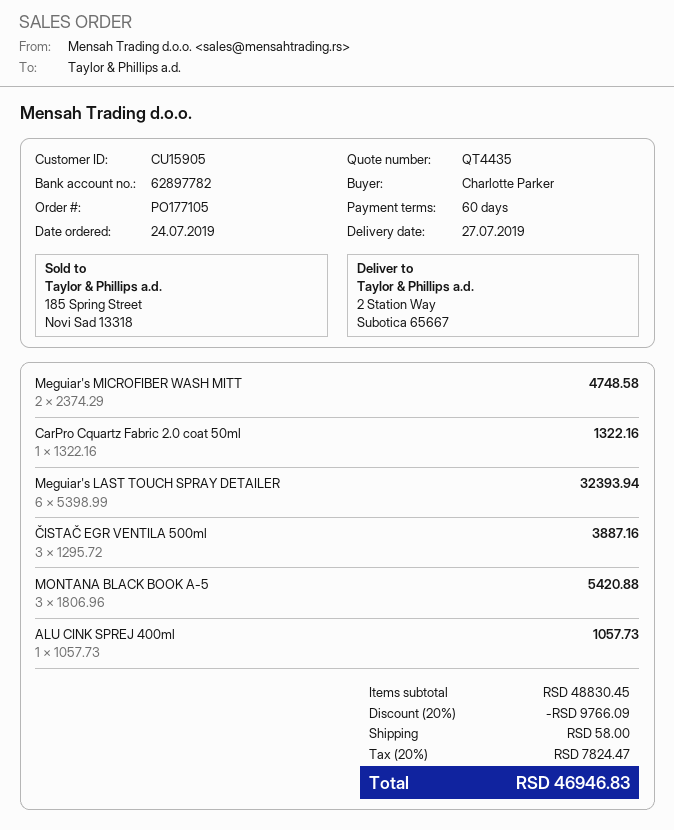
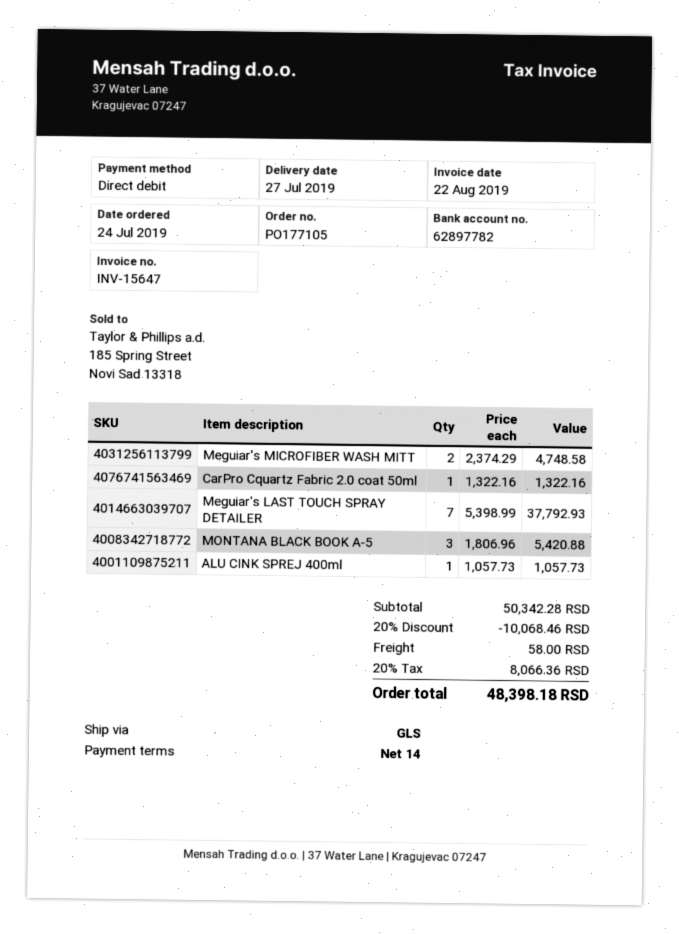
payment terms: 60 days -> 14 days
Meguiar's LAST TOUCH SPRAY DETAILER: 6 x 5398.99 = 32393.94 -> 7 x 5398.99 = 37792.93
ČISTAČ EGR VENTILA 500ml: 3 x 1295.72 = 3887.16 -> none
subtotal: 48830.45 -> 50342.28
discount: 20% = 9766.09 -> 20% = 10068.46
tax: 20% = 7824.47 -> 20% = 8066.36
total: 46946.83 -> 48398.18

